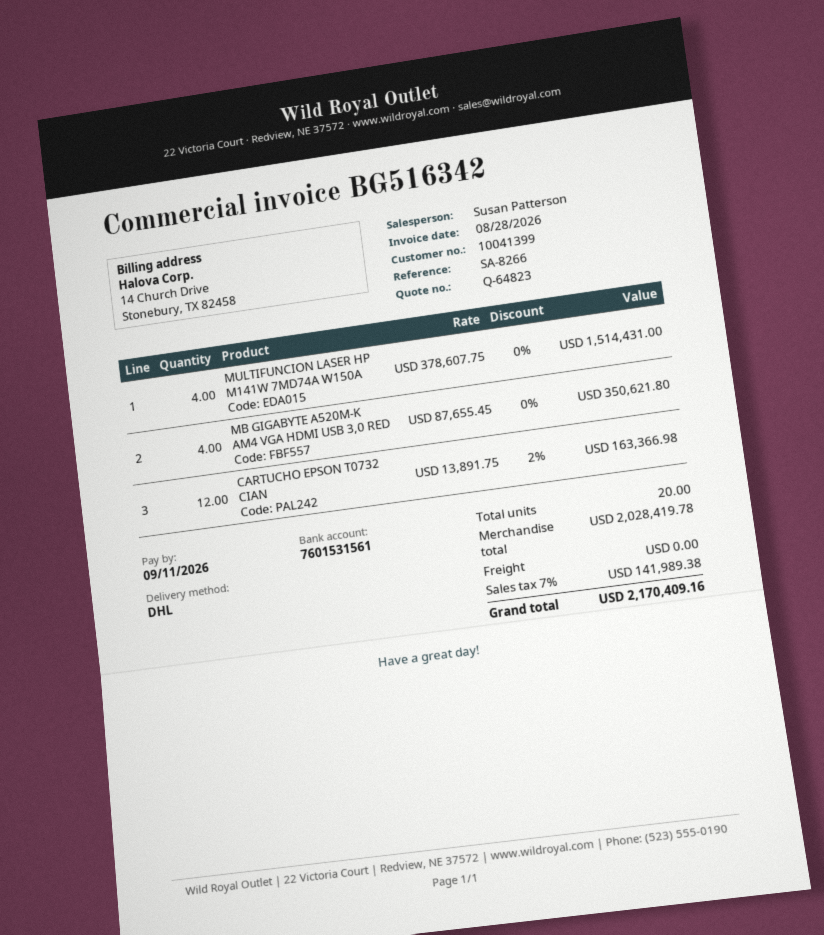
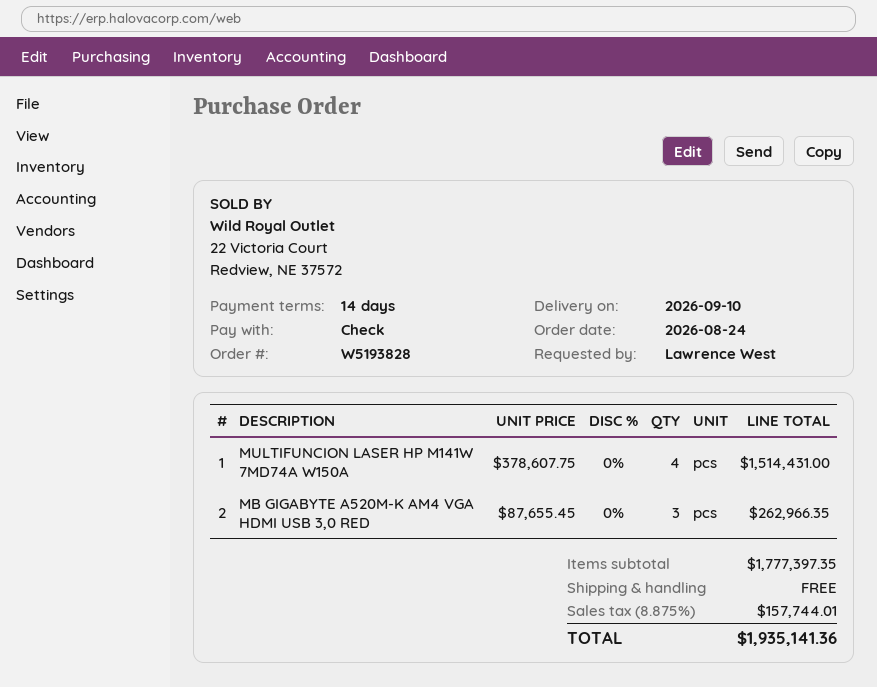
MB GIGABYTE A520M-K AM4 VGA HDMI USB 3,0 RED: 4 x 87655.45 = 350621.80 -> 3 x 87655.45 = 262966.35
CARTUCHO EPSON T0732 CIAN: 12 x 13891.75 - 2% = 163366.98 -> none
subtotal: 2028419.78 -> 1777397.35
tax: 7% = 141989.38 -> 8.875% = 157744.01
total: 2170409.16 -> 1935141.36

